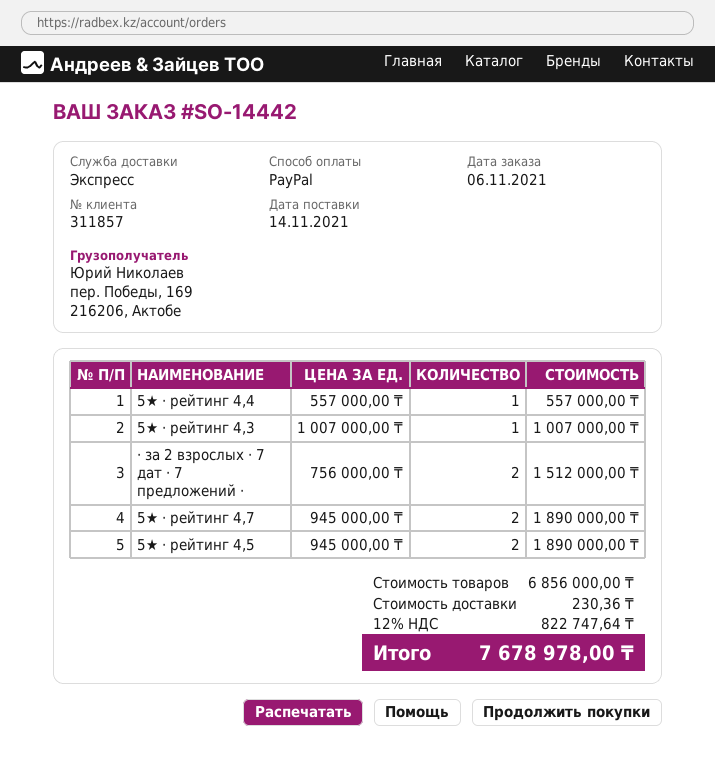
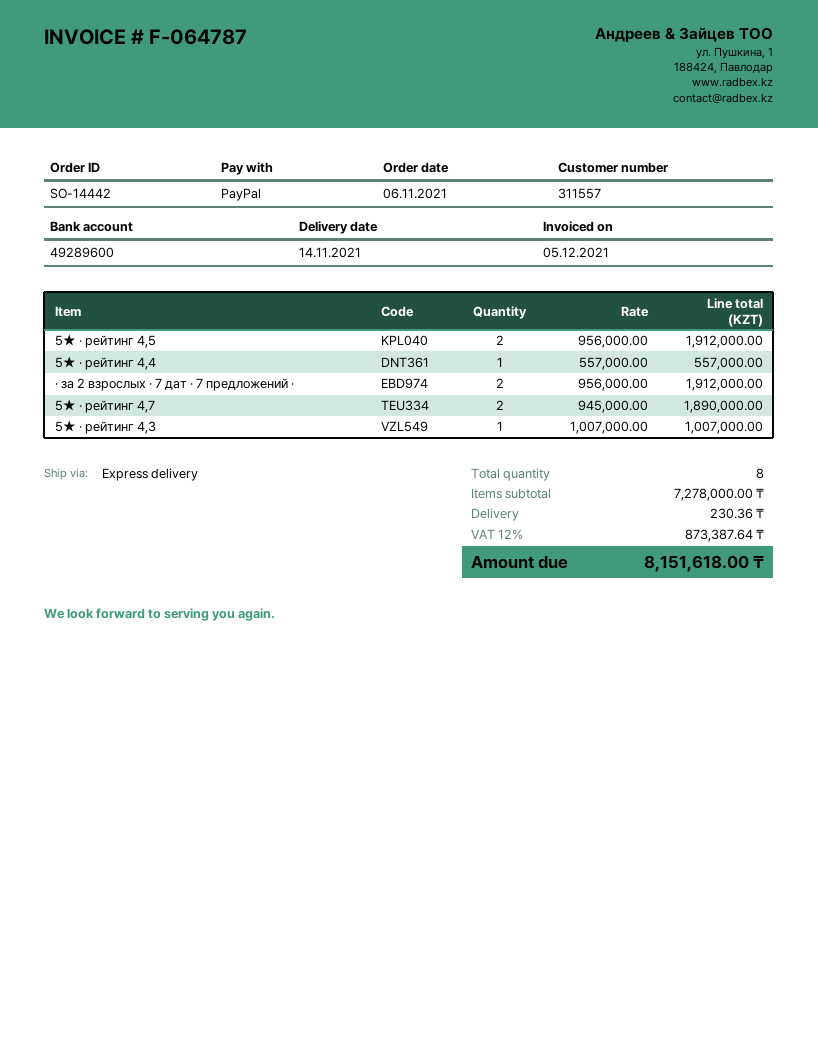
customer number: 311857 -> 311557
· за 2 взрослых · 7 дат · 7 предложений ·: 2 x 756000.00 = 1512000.00 -> 2 x 956000.00 = 1912000.00
5★ · рейтинг 4,5: 2 x 945000.00 = 1890000.00 -> 2 x 956000.00 = 1912000.00
subtotal: 6856000.00 -> 7278000.00
tax: 12% = 822747.64 -> 12% = 873387.64
total: 7678978.00 -> 8151618.00

